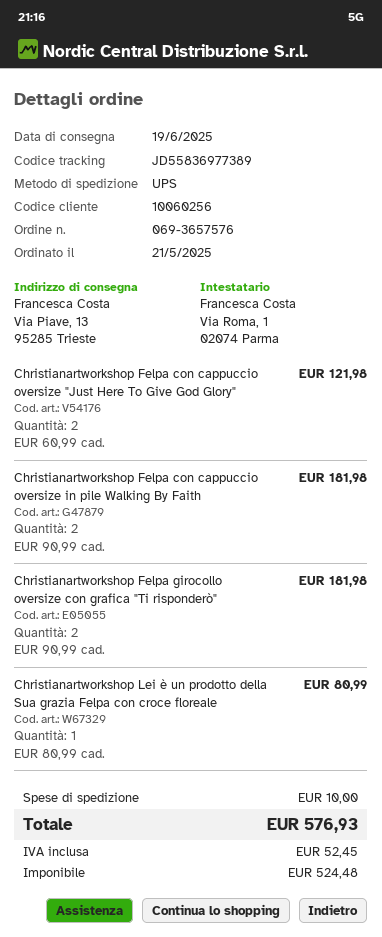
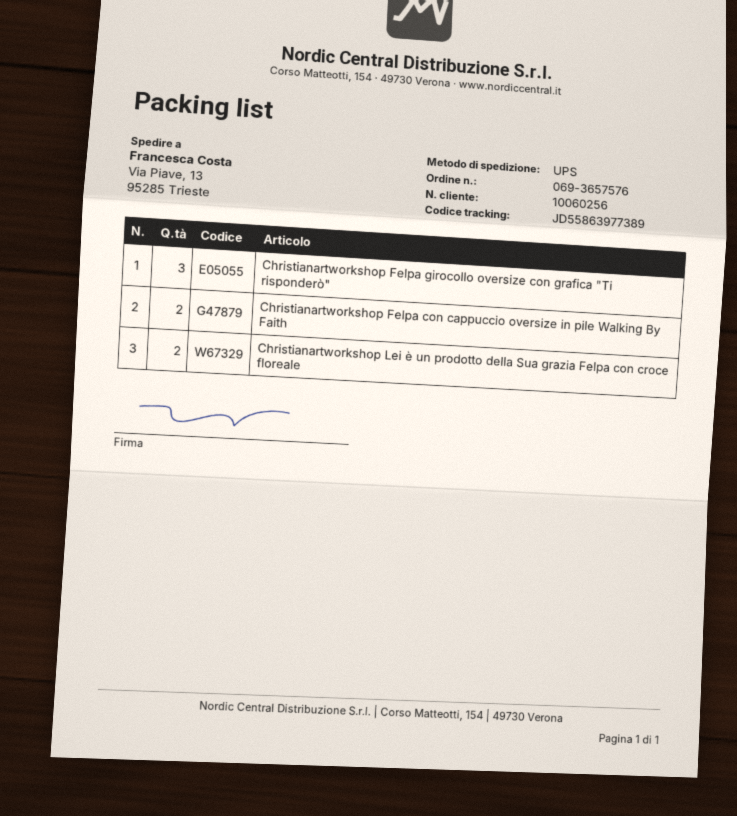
tracking number: JD55836977389 -> JD55863977389
Christianartworkshop Felpa con cappuccio oversize "Just Here To Give God Glory": 2 -> none
Christianartworkshop Felpa girocollo oversize con grafica "Ti risponderò": 2 -> 3
Christianartworkshop Lei è un prodotto della Sua grazia Felpa con croce floreale: 1 -> 2

